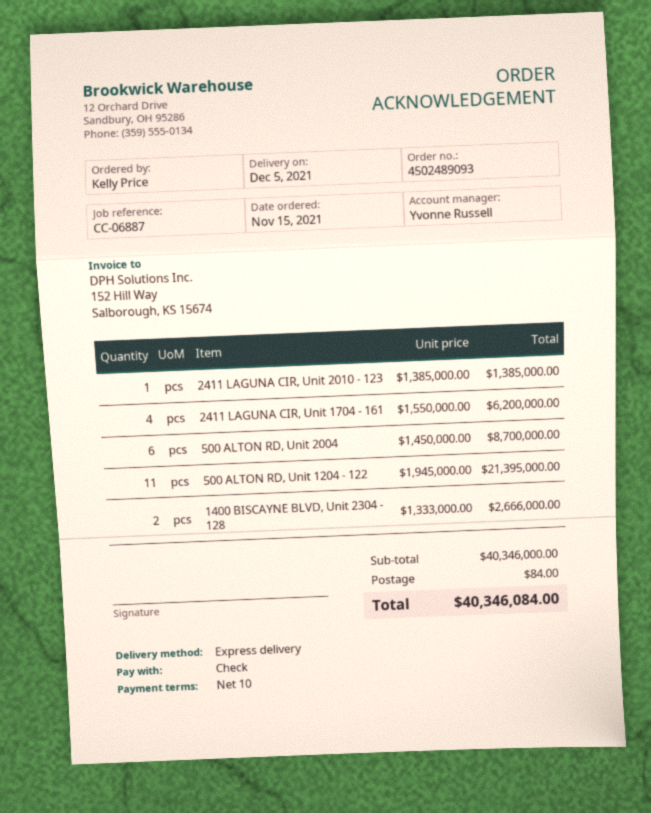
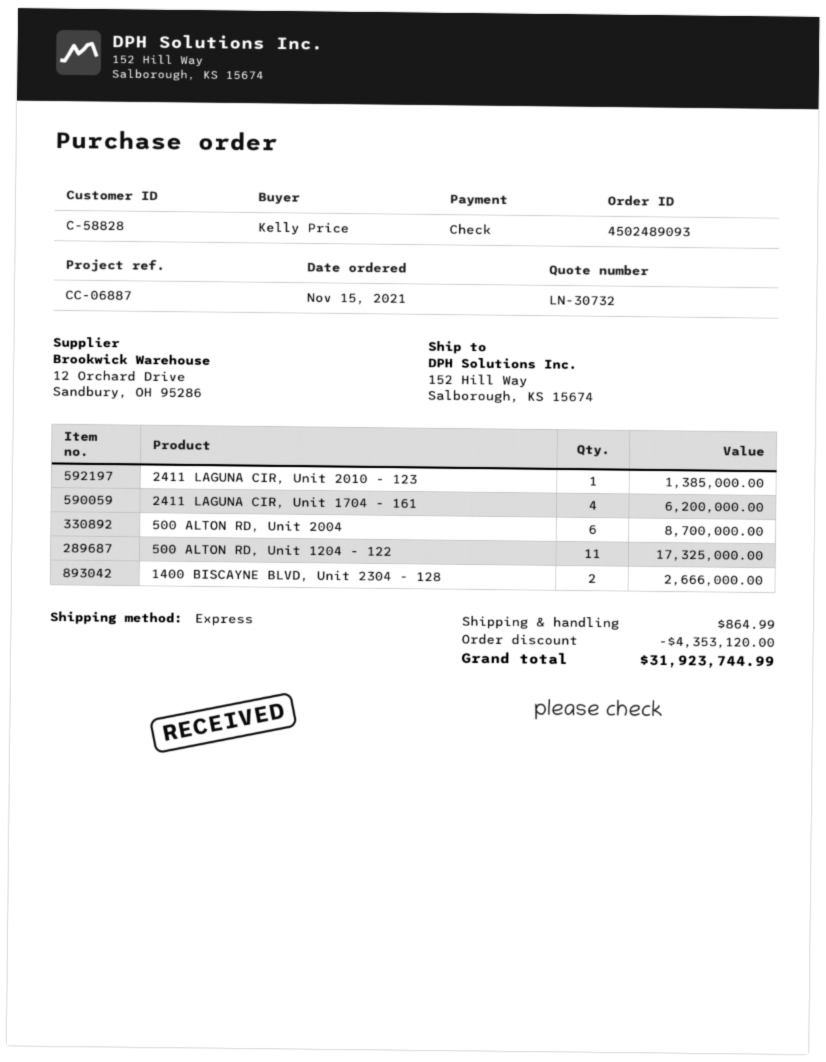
500 ALTON RD, Unit 1204 - 122: 11 for 21395000.00 -> 11 for 17325000.00
discount: none -> 4353120.00
shipping: 84.00 -> 864.99
total: 40346084.00 -> 31923744.99

